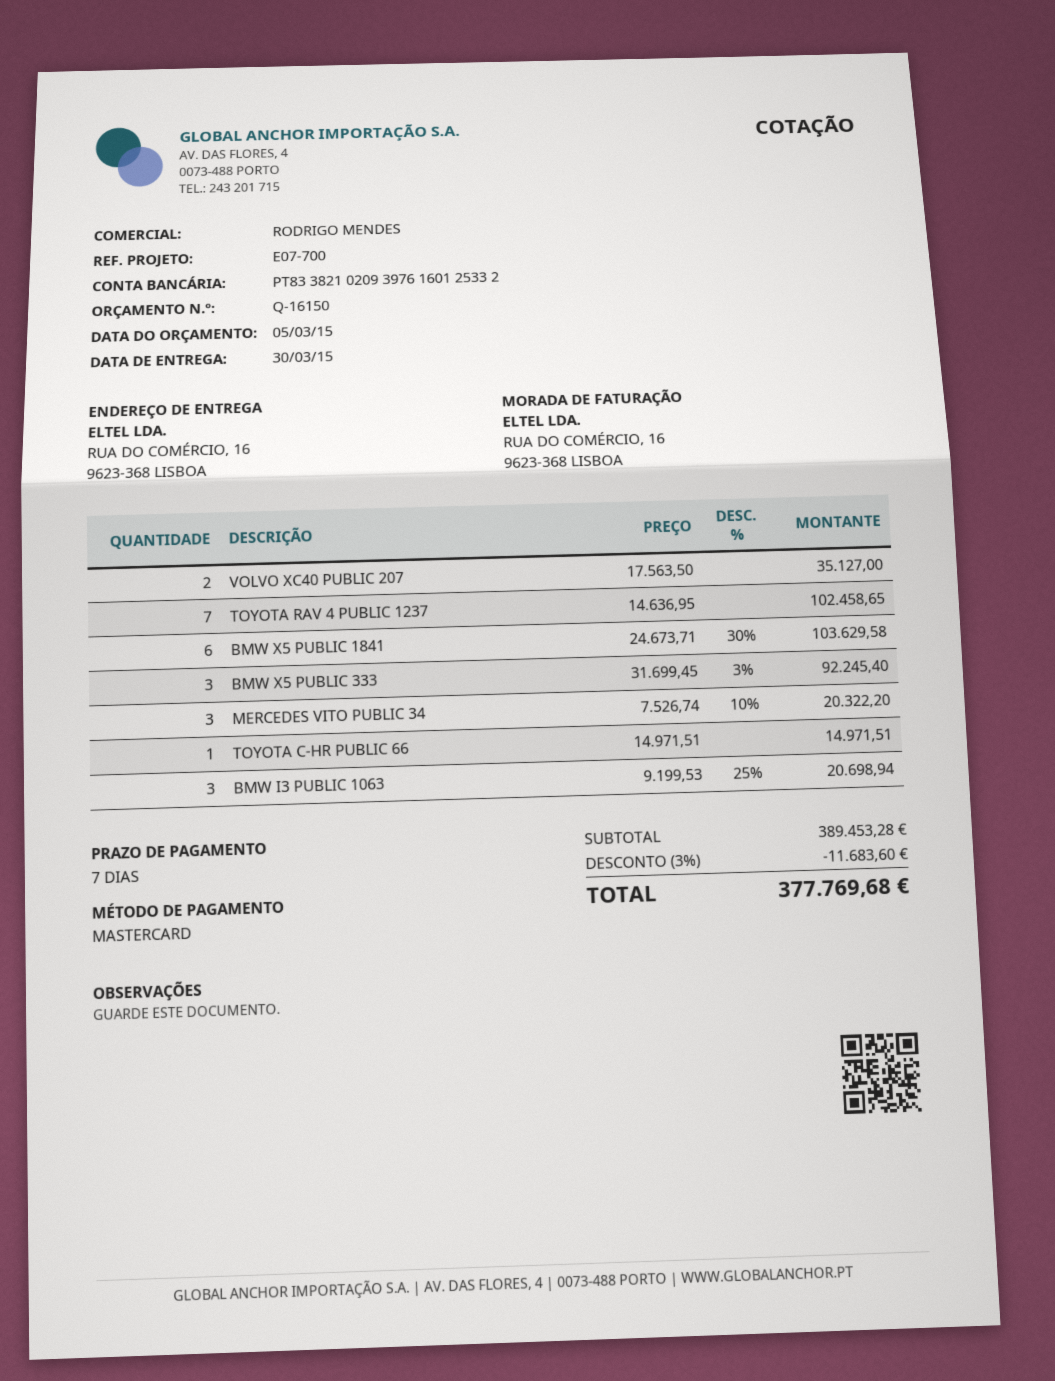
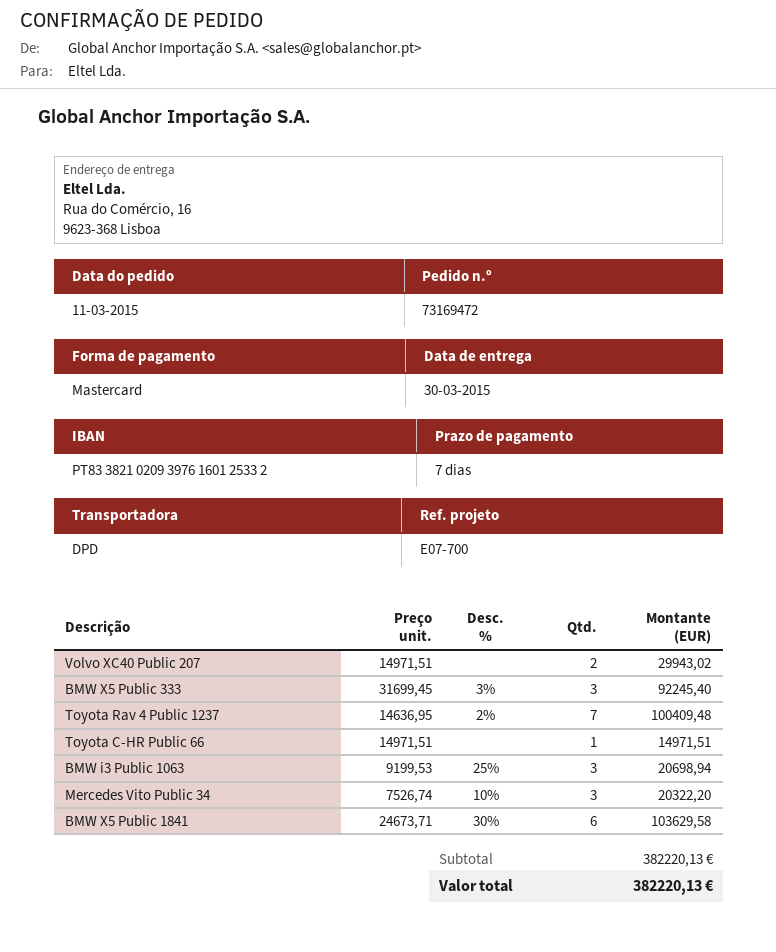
VOLVO XC40 PUBLIC 207: 2 x 17563.50 = 35127.00 -> 2 x 14971.51 = 29943.02
TOYOTA RAV 4 PUBLIC 1237: 7 x 14636.95 = 102458.65 -> 7 x 14636.95 - 2% = 100409.48
subtotal: 389453.28 -> 382220.13
discount: 3% = 11683.60 -> none
total: 377769.68 -> 382220.13

